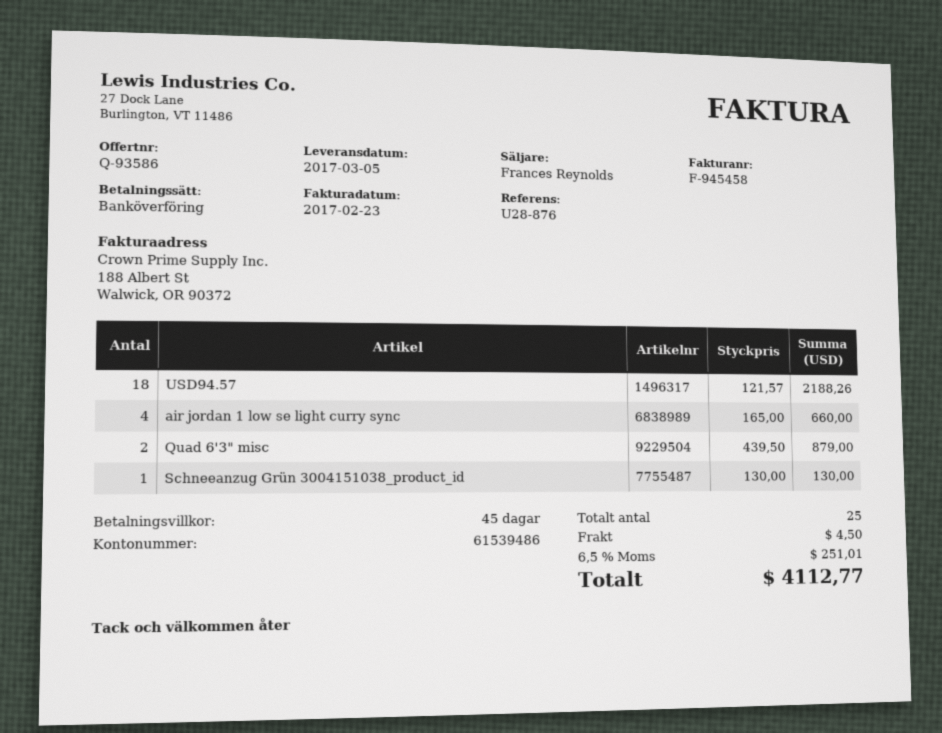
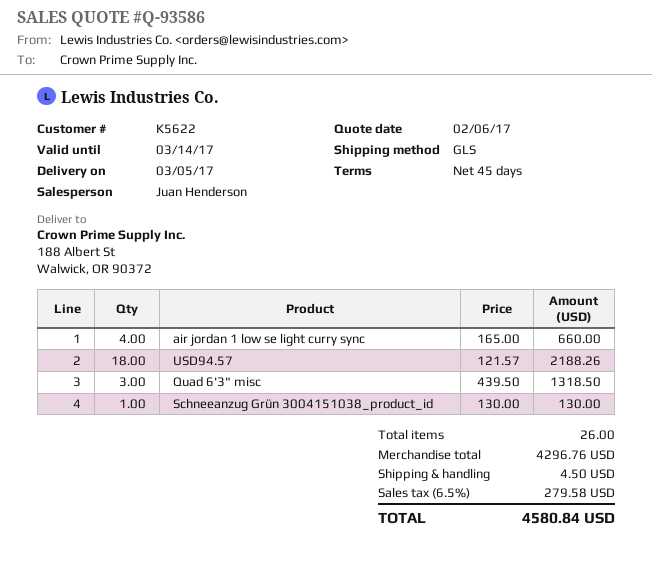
sales rep: Frances Reynolds -> Juan Henderson
Quad 6'3" misc: 2 x 439.50 = 879.00 -> 3 x 439.50 = 1318.50
total quantity: 25 -> 26
tax: 6.5% = 251.01 -> 6.5% = 279.58
total: 4112.77 -> 4580.84

